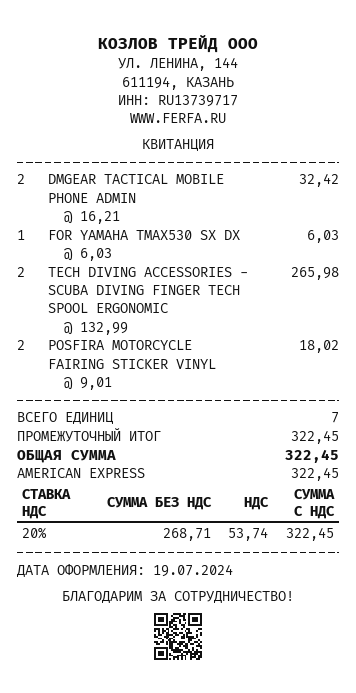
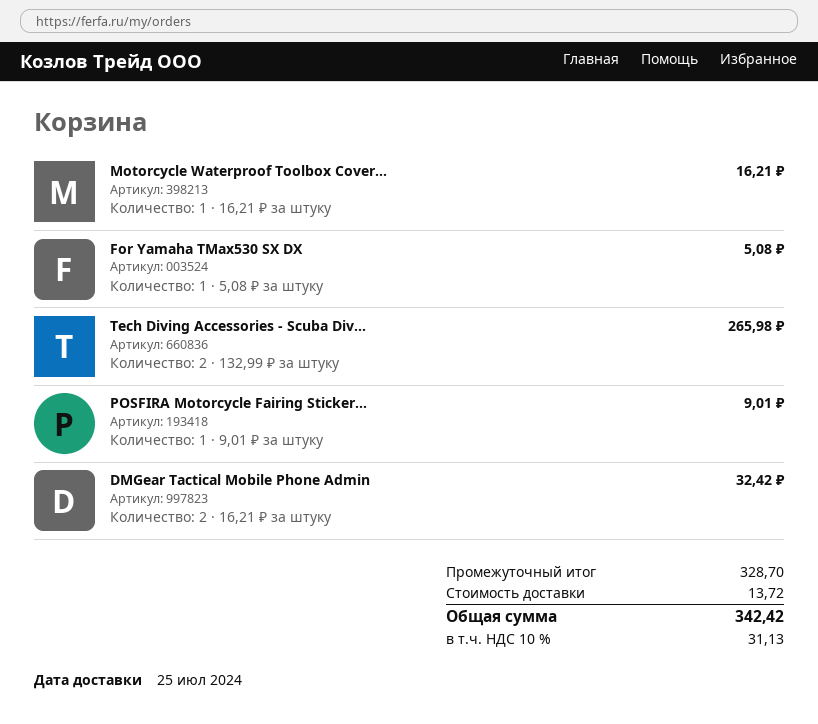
FOR YAMAHA TMAX530 SX DX: 1 x 6.03 = 6.03 -> 1 x 5.08 = 5.08
POSFIRA MOTORCYCLE FAIRING STICKER VINYL: 2 x 9.01 = 18.02 -> 1 x 9.01 = 9.01
Motorcycle Waterproof Toolbox Cover...: none -> 1 x 16.21 = 16.21
subtotal: 322.45 -> 328.70
shipping: none -> 13.72
tax: 20% = 53.74 -> 10% = 31.13
total: 322.45 -> 342.42

